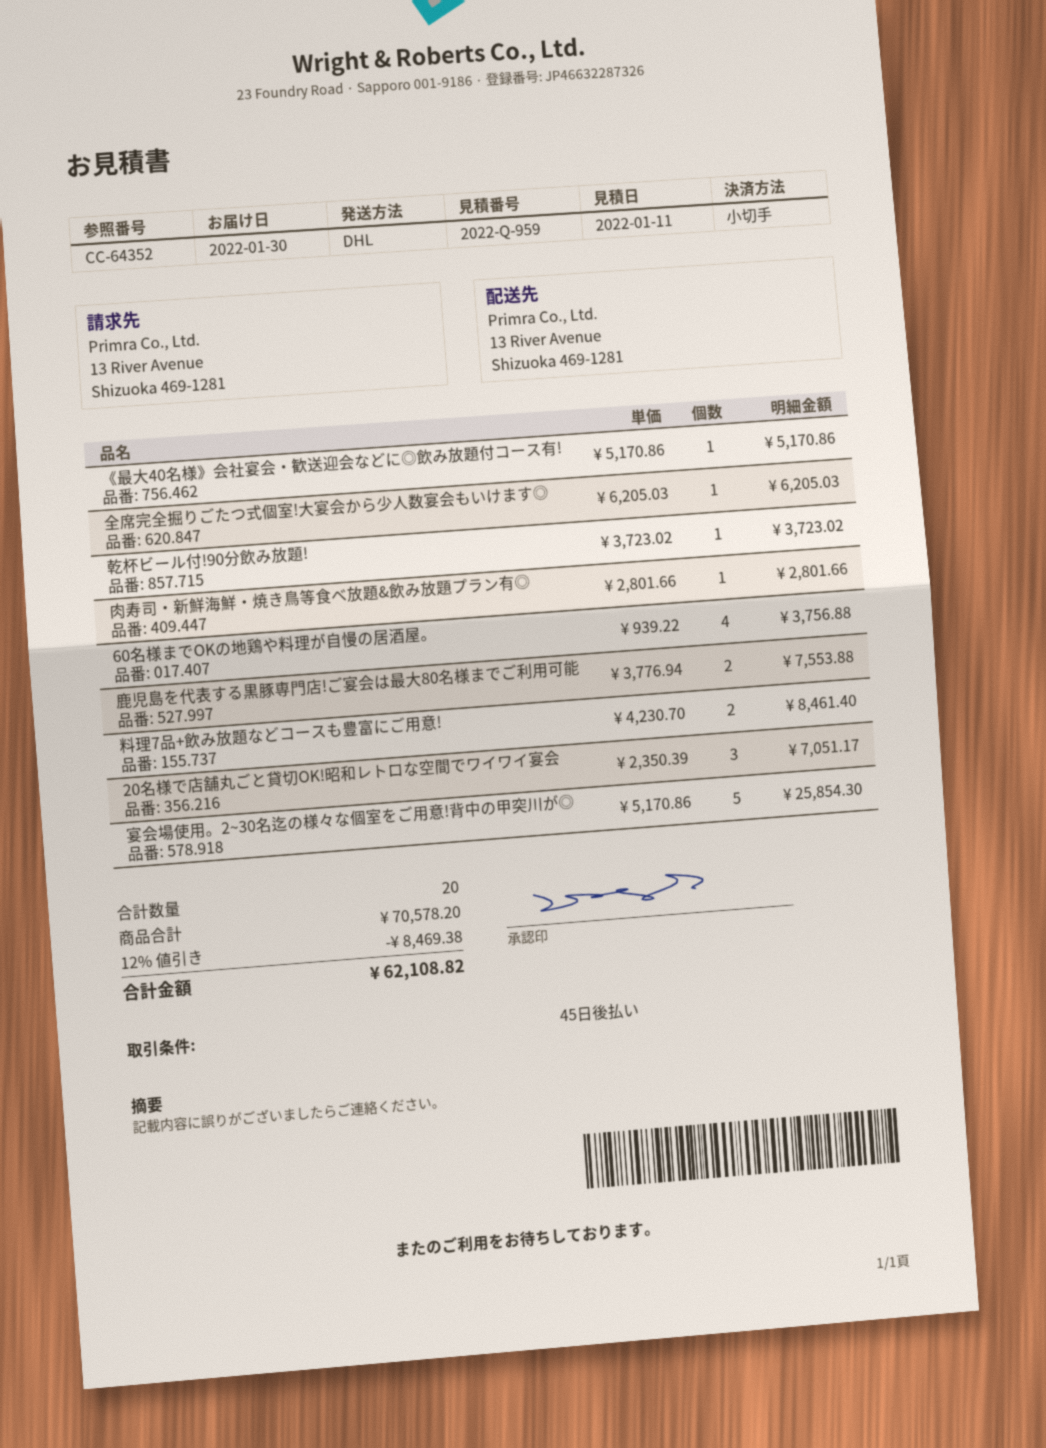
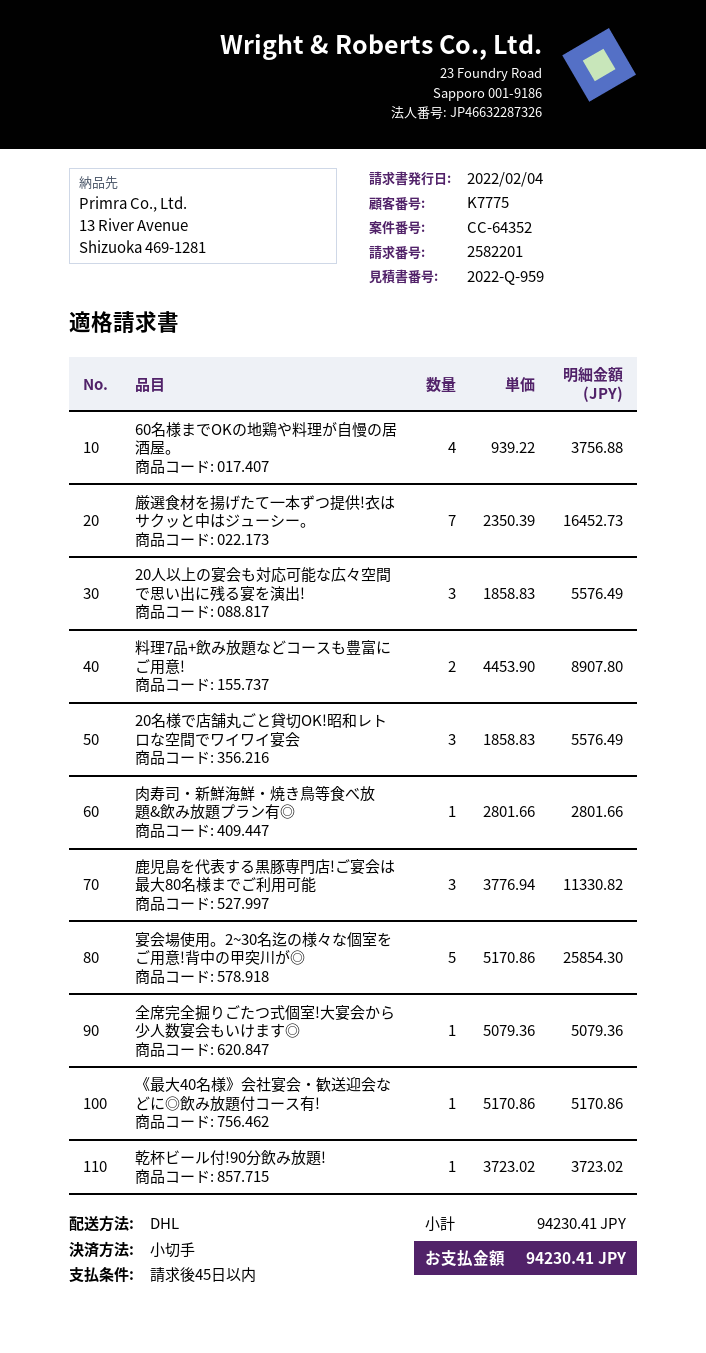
全席完全掘りごたつ式個室!大宴会から少人数宴会もいけます◎: 1 x 6205.03 = 6205.03 -> 1 x 5079.36 = 5079.36
鹿児島を代表する黒豚専門店!ご宴会は最大80名様までご利用可能: 2 x 3776.94 = 7553.88 -> 3 x 3776.94 = 11330.82
料理7品+飲み放題などコースも豊富にご用意!: 2 x 4230.70 = 8461.40 -> 2 x 4453.90 = 8907.80
20名様で店舗丸ごと貸切OK!昭和レトロな空間でワイワイ宴会: 3 x 2350.39 = 7051.17 -> 3 x 1858.83 = 5576.49
厳選食材を揚げたて一本ずつ提供!衣はサクッと中はジューシー。: none -> 7 x 2350.39 = 16452.73
20人以上の宴会も対応可能な広々空間で思い出に残る宴を演出!: none -> 3 x 1858.83 = 5576.49
subtotal: 70578.20 -> 94230.41
discount: 12% = 8469.38 -> none
total: 62108.82 -> 94230.41

